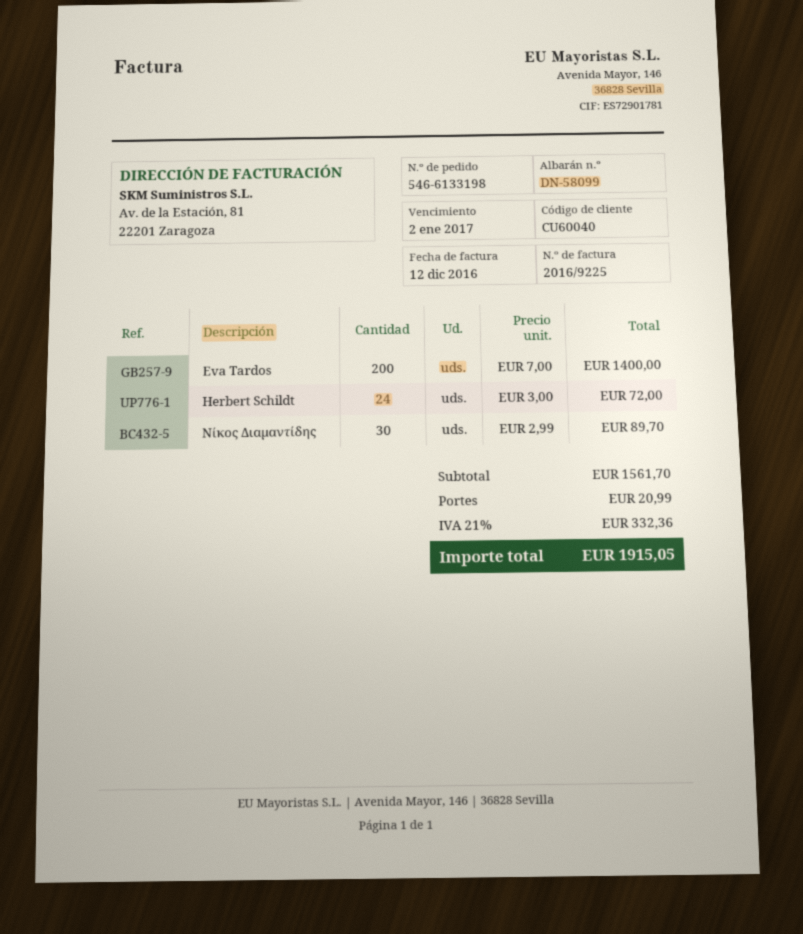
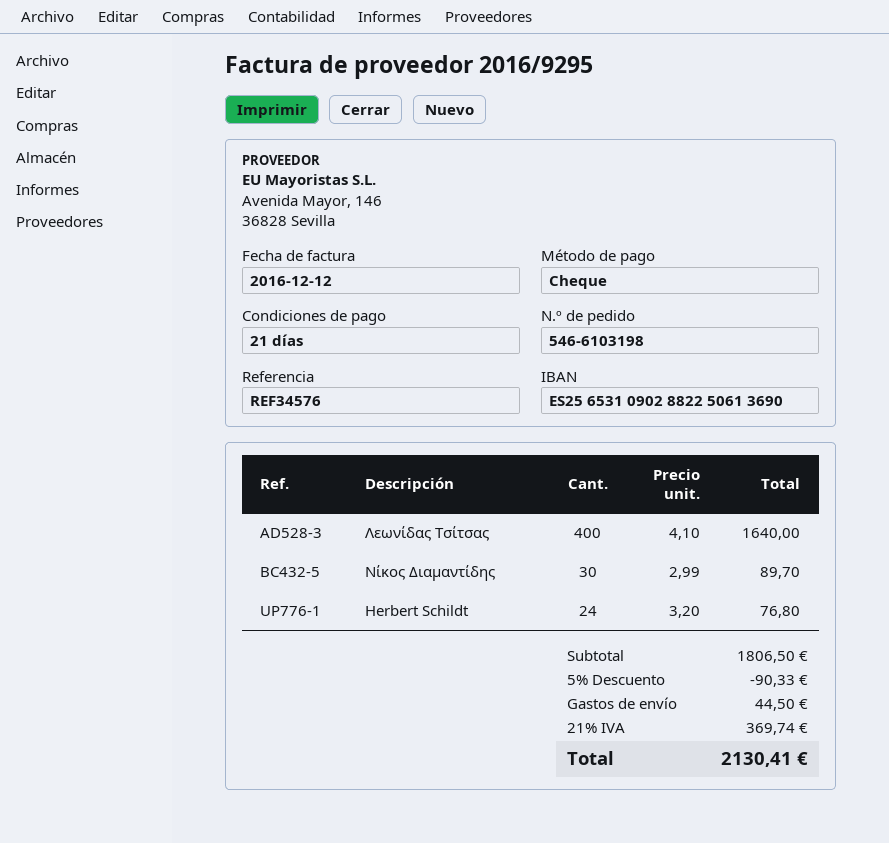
order number: 546-6133198 -> 546-6103198
invoice number: 2016/9225 -> 2016/9295
Eva Tardos: 200 x 7.00 = 1400.00 -> none
Herbert Schildt: 24 x 3.00 = 72.00 -> 24 x 3.20 = 76.80
Λεωνίδας Τσίτσας: none -> 400 x 4.10 = 1640.00
subtotal: 1561.70 -> 1806.50
discount: none -> 5% = 90.33
shipping: 20.99 -> 44.50
tax: 21% = 332.36 -> 21% = 369.74
total: 1915.05 -> 2130.41

